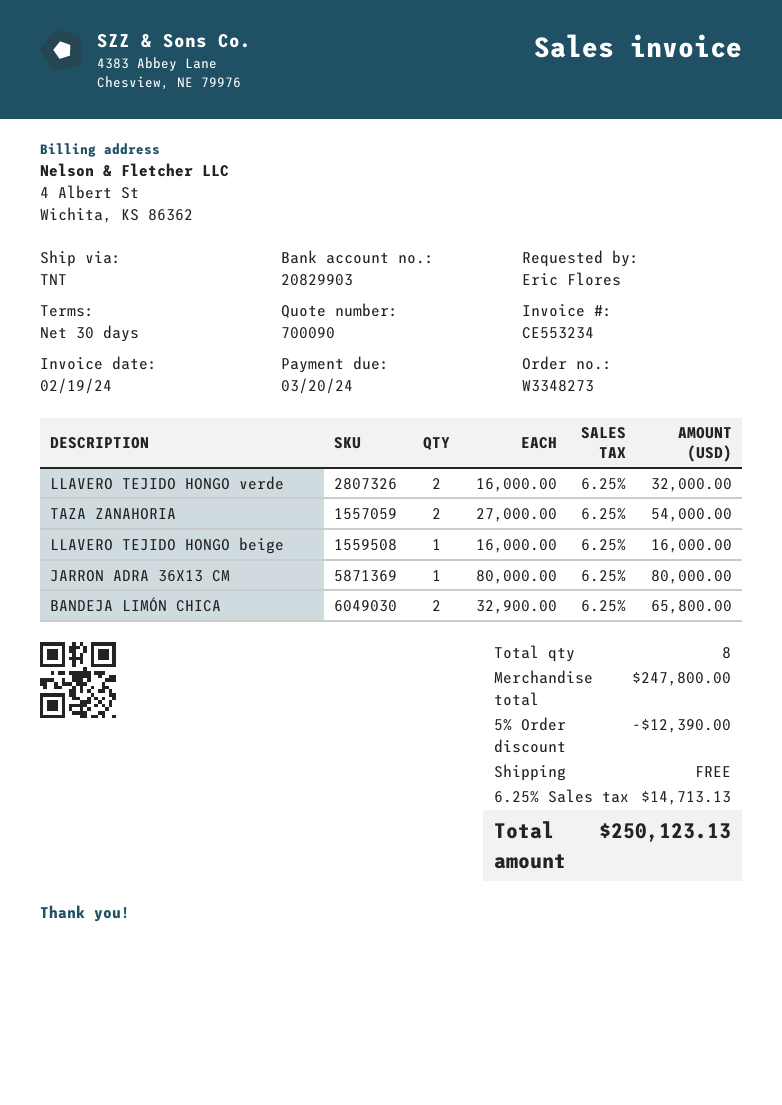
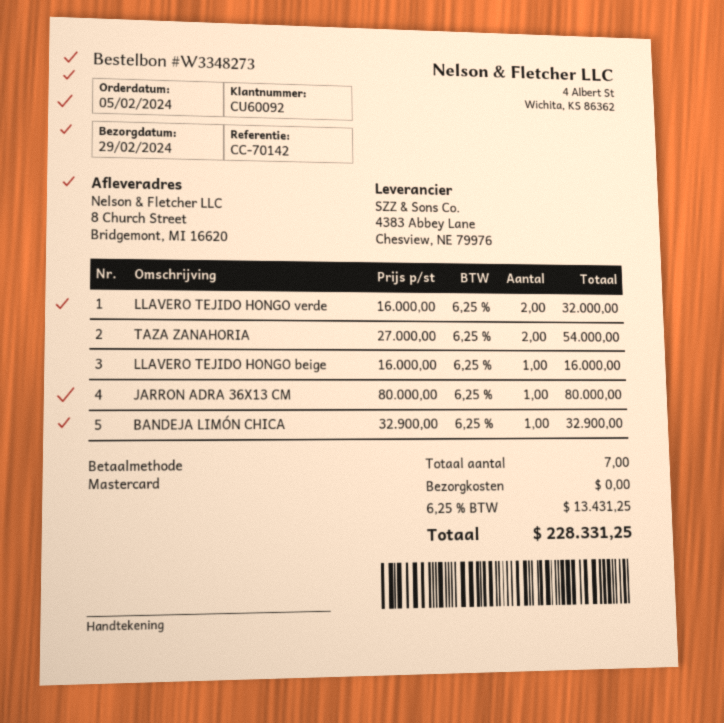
BANDEJA LIMÓN CHICA: 2 x 32900.00 = 65800.00 -> 1 x 32900.00 = 32900.00
total quantity: 8 -> 7
discount: 5% = 12390.00 -> none
tax: 6.25% = 14713.13 -> 6.25% = 13431.25
total: 250123.13 -> 228331.25

